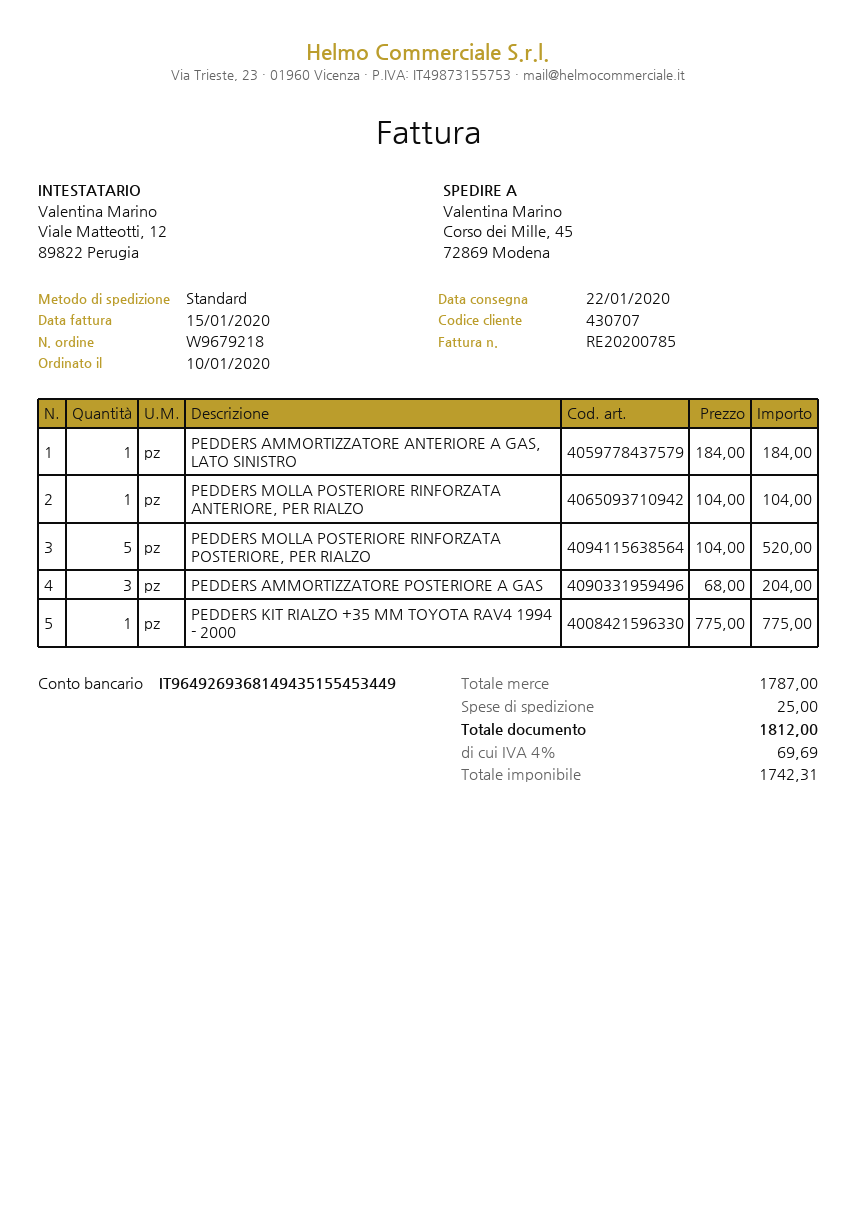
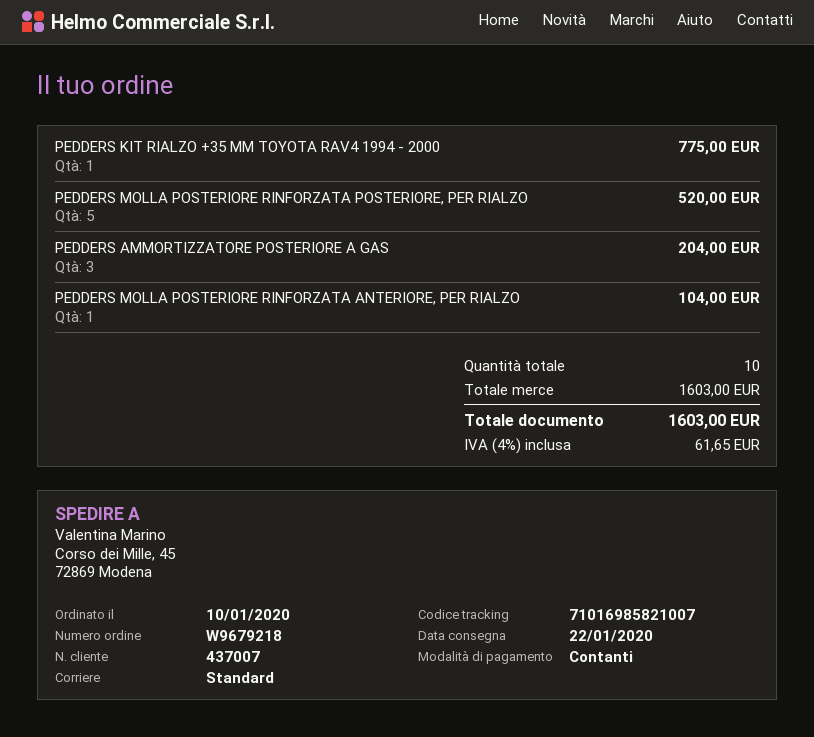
customer number: 430707 -> 437007
PEDDERS AMMORTIZZATORE ANTERIORE A GAS, LATO SINISTRO: 1 for 184.00 -> none
subtotal: 1787.00 -> 1603.00
shipping: 25.00 -> none
tax: 4% = 69.69 -> 4% = 61.65
total: 1812.00 -> 1603.00

